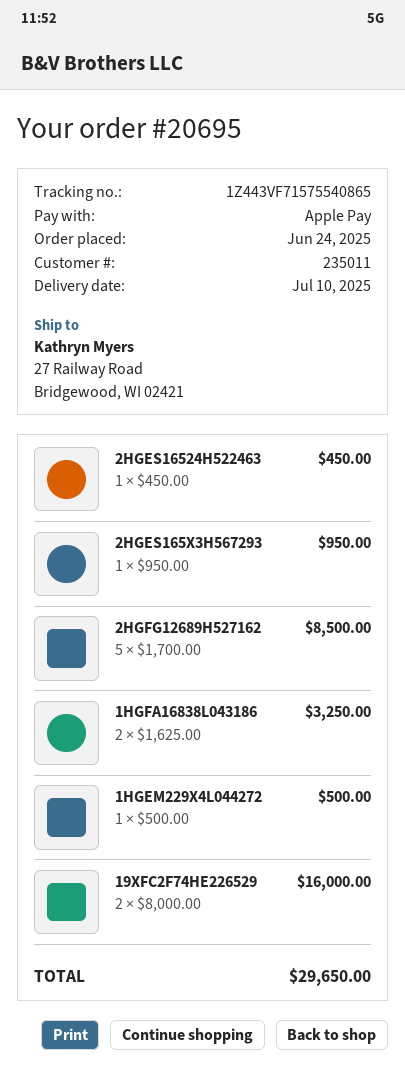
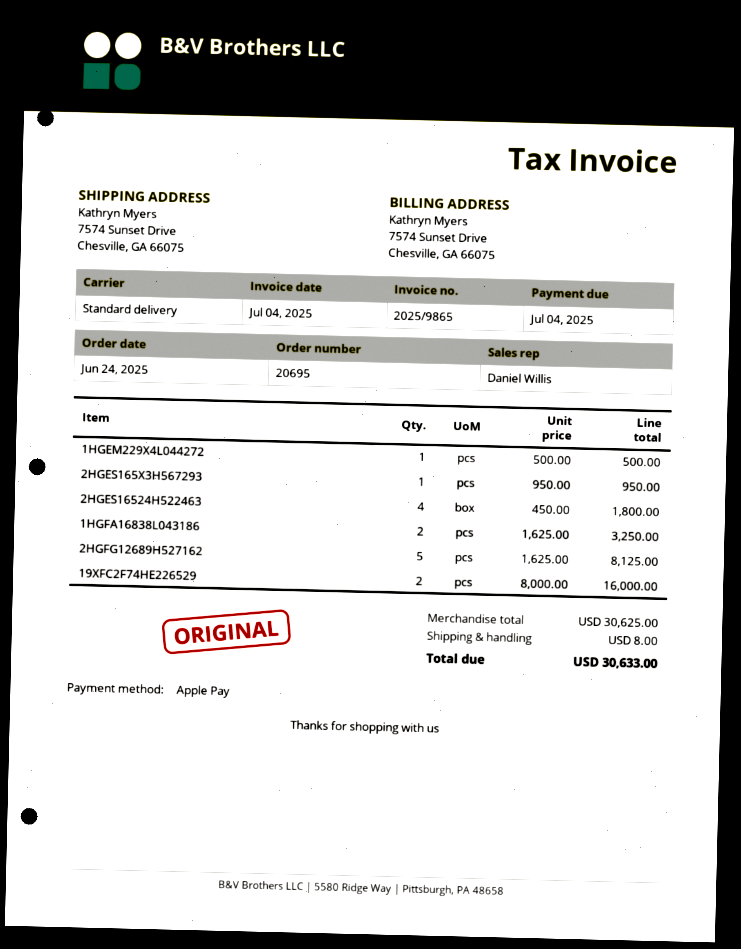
ship to: 27 Railway Road, Bridgewood, WI 02421 -> 7574 Sunset Drive, Chesville, GA 66075
2HGES16524H522463: 1 x 450.00 = 450.00 -> 4 x 450.00 = 1800.00
2HGFG12689H527162: 5 x 1700.00 = 8500.00 -> 5 x 1625.00 = 8125.00
shipping: none -> 8.00
total: 29650.00 -> 30633.00

